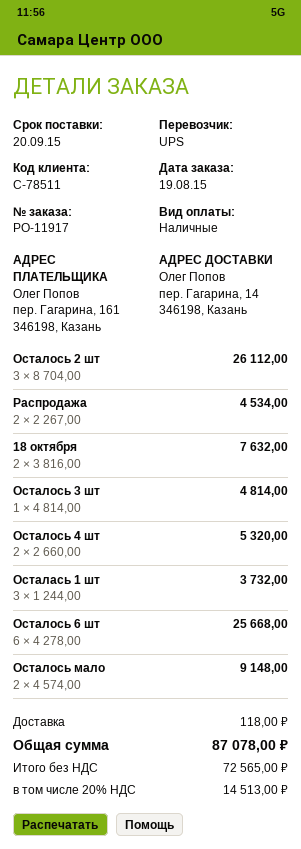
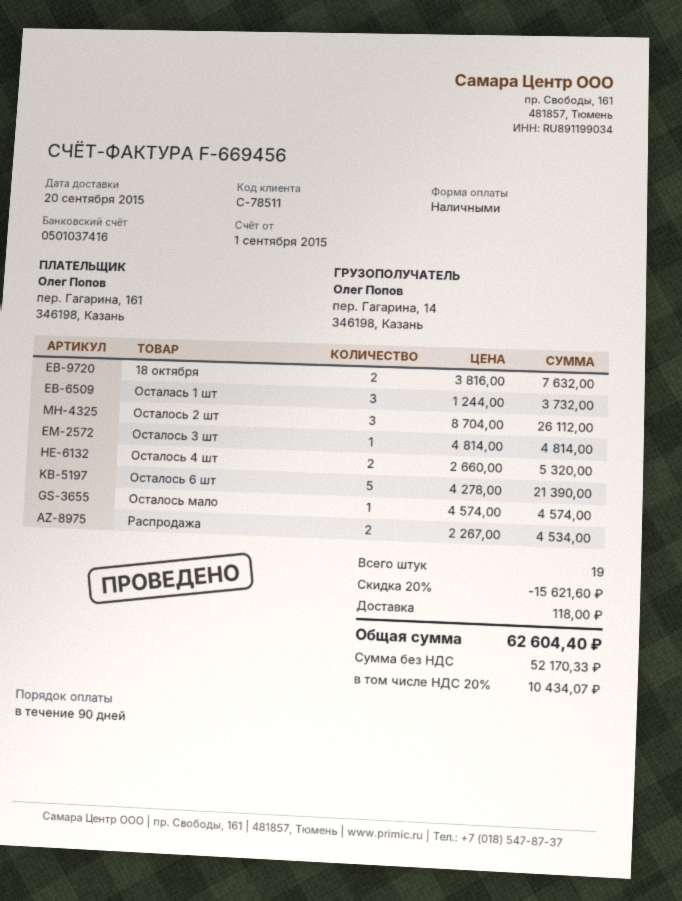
Осталось 6 шт: 6 x 4278.00 = 25668.00 -> 5 x 4278.00 = 21390.00
Осталось мало: 2 x 4574.00 = 9148.00 -> 1 x 4574.00 = 4574.00
discount: none -> 20% = 15621.60
net: 72565.00 -> 52170.33
tax: 20% = 14513.00 -> 20% = 10434.07
total: 87078.00 -> 62604.40

